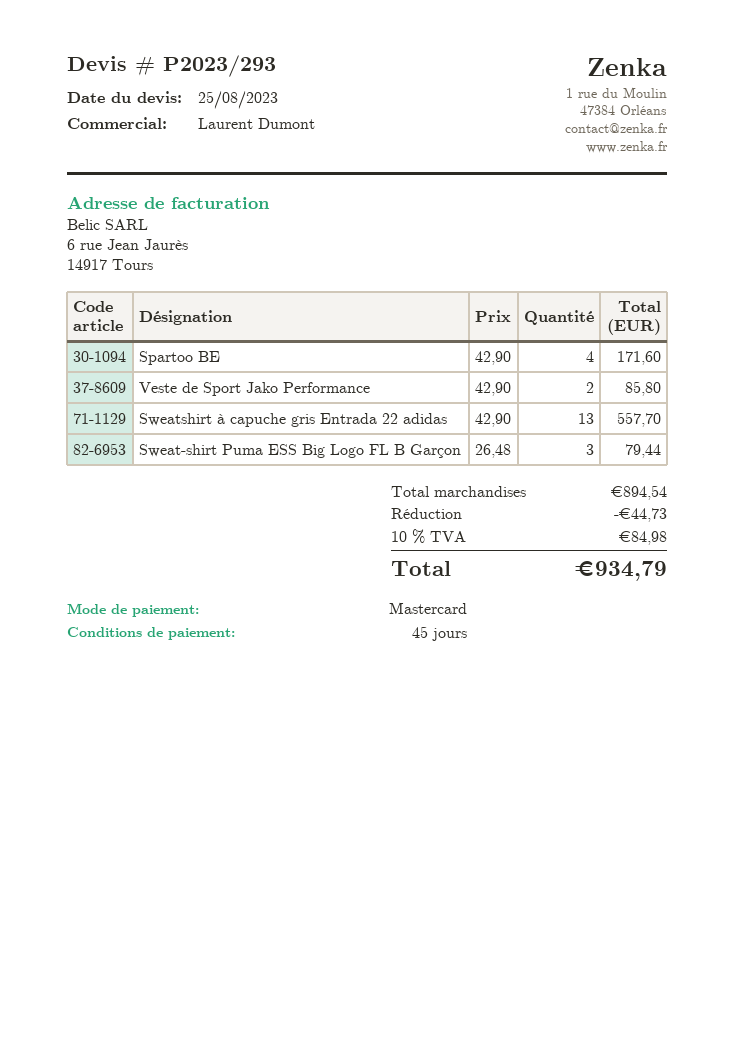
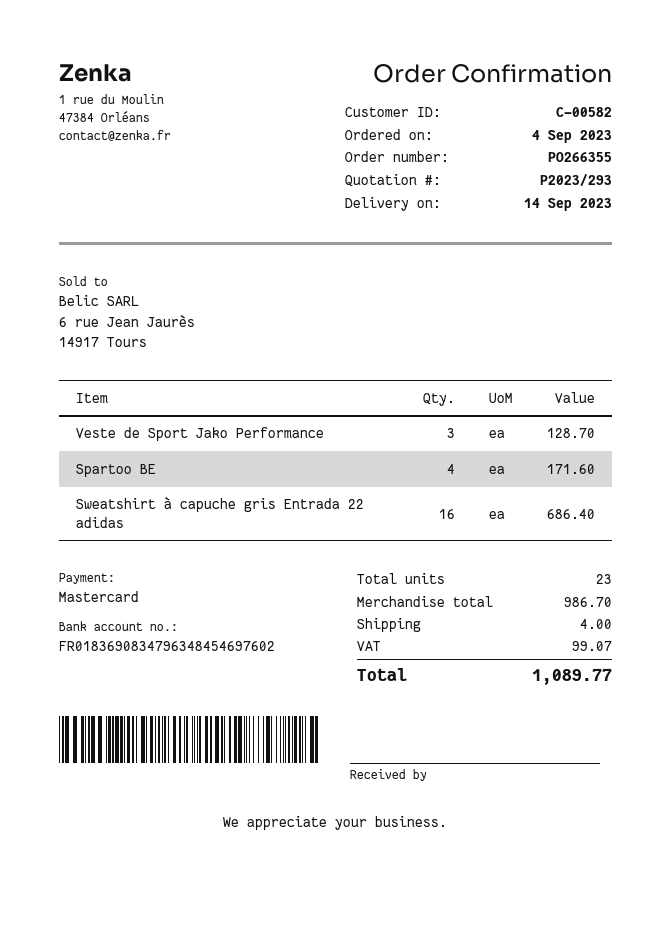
Veste de Sport Jako Performance: 2 for 85.80 -> 3 for 128.70
Sweatshirt à capuche gris Entrada 22 adidas: 13 for 557.70 -> 16 for 686.40
Sweat-shirt Puma ESS Big Logo FL B Garçon: 3 for 79.44 -> none
subtotal: 894.54 -> 986.70
discount: 44.73 -> none
shipping: none -> 4.00
tax: 84.98 -> 99.07
total: 934.79 -> 1089.77

